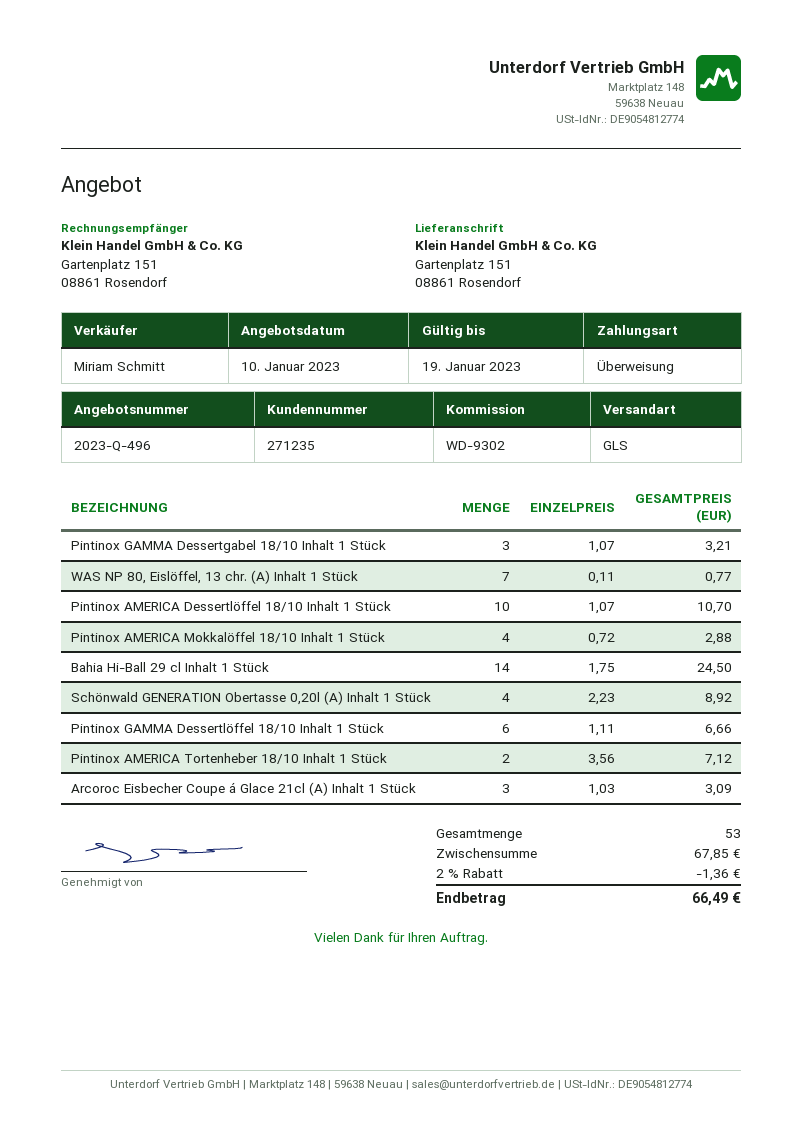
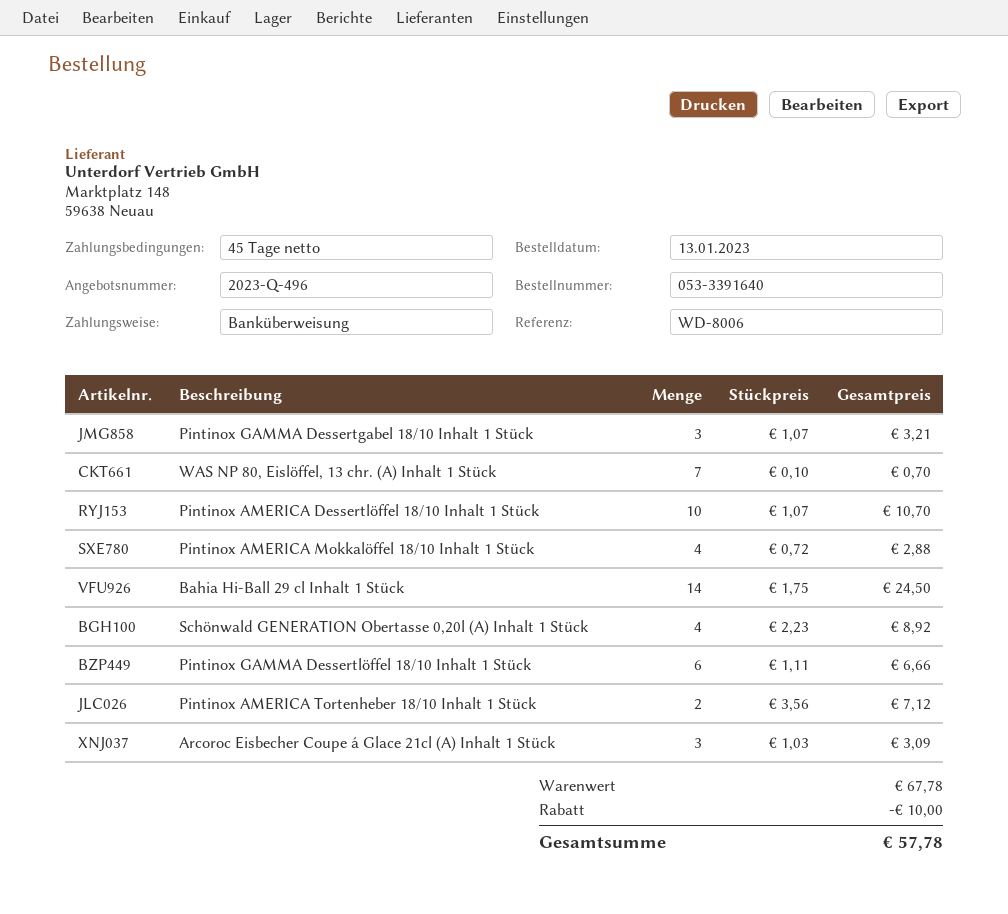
reference: WD-9302 -> WD-8006
WAS NP 80, Eislöffel, 13 chr. (A) Inhalt 1 Stück: 7 x 0.11 = 0.77 -> 7 x 0.10 = 0.70
subtotal: 67.85 -> 67.78
discount: 1.36 -> 10.00
total: 66.49 -> 57.78

